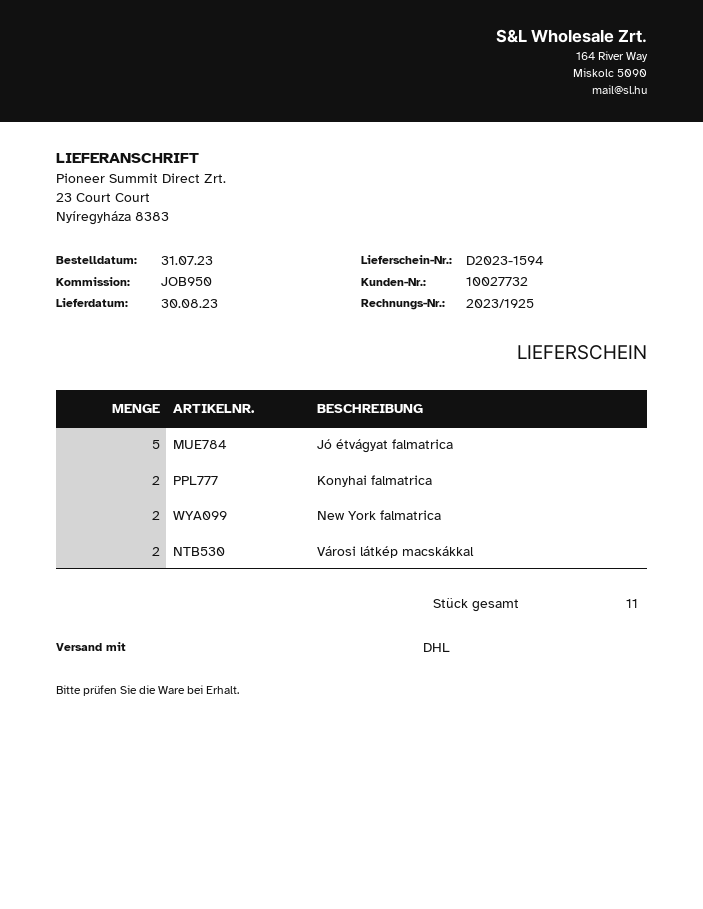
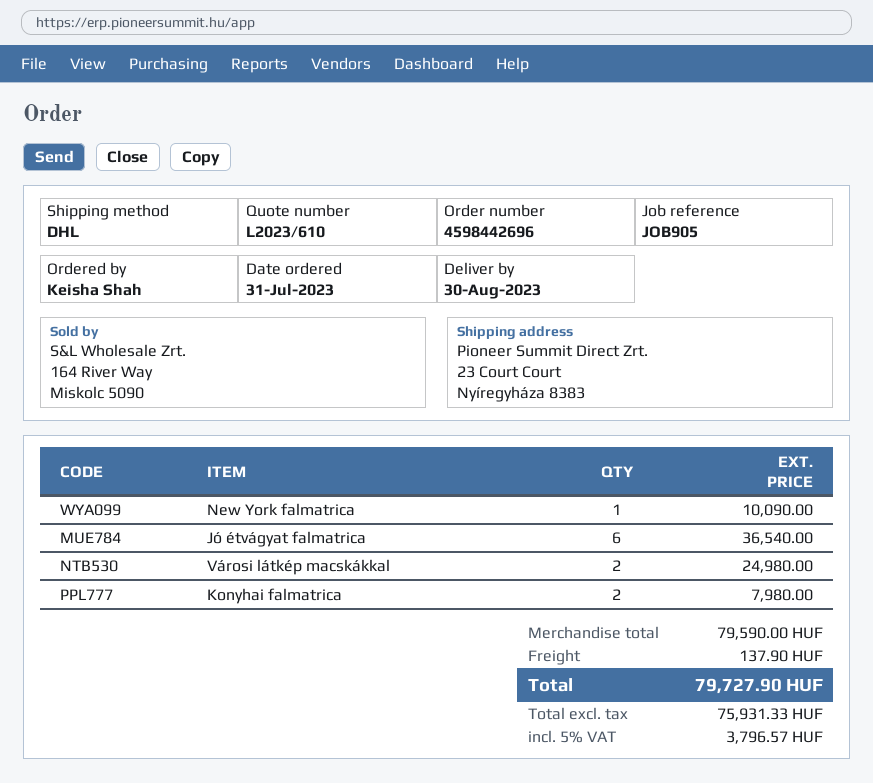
reference: JOB950 -> JOB905
Jó étvágyat falmatrica: 5 -> 6
New York falmatrica: 2 -> 1

